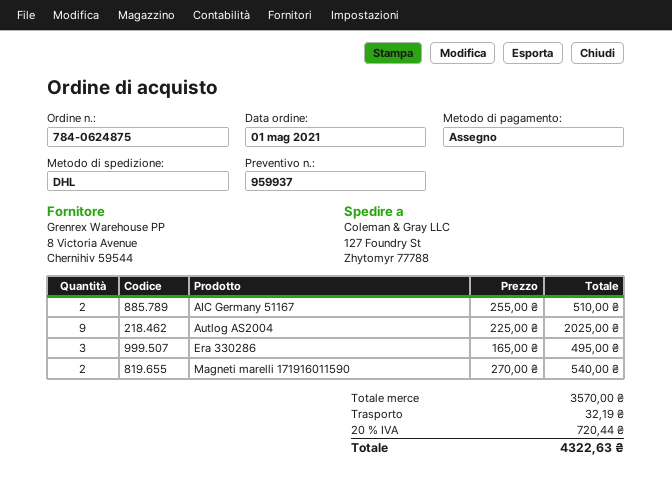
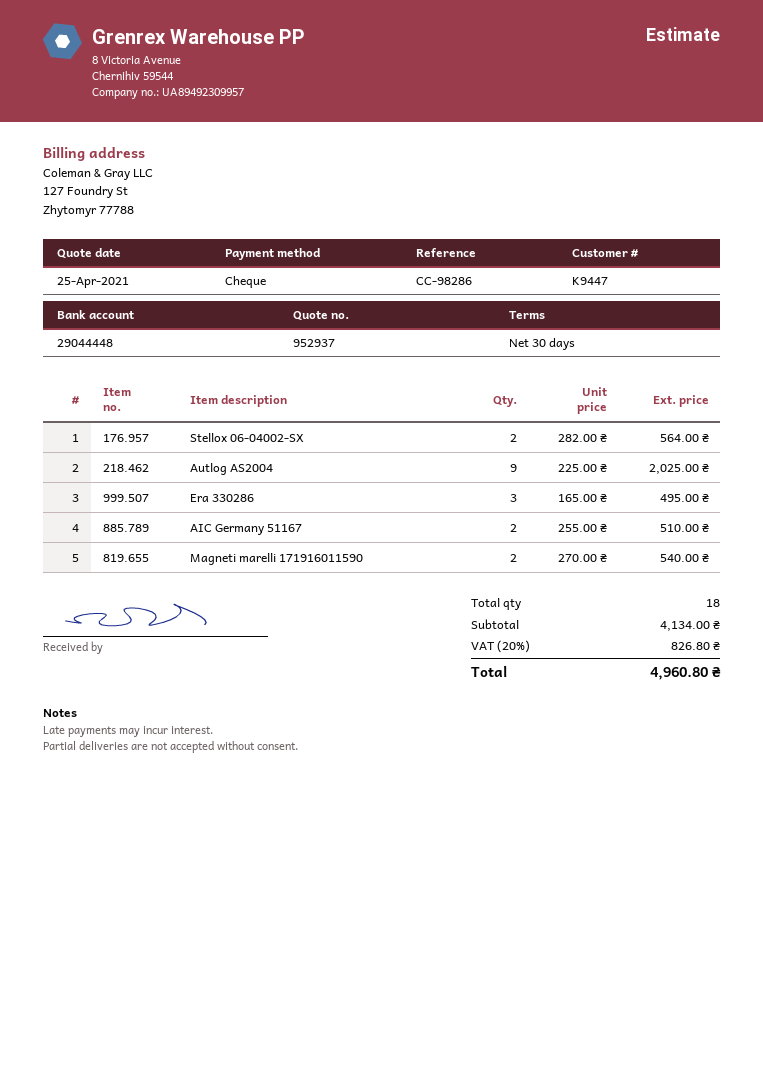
quote number: 959937 -> 952937
Stellox 06-04002-SX: none -> 2 x 282.00 = 564.00
subtotal: 3570.00 -> 4134.00
shipping: 32.19 -> none
tax: 20% = 720.44 -> 20% = 826.80
total: 4322.63 -> 4960.80

